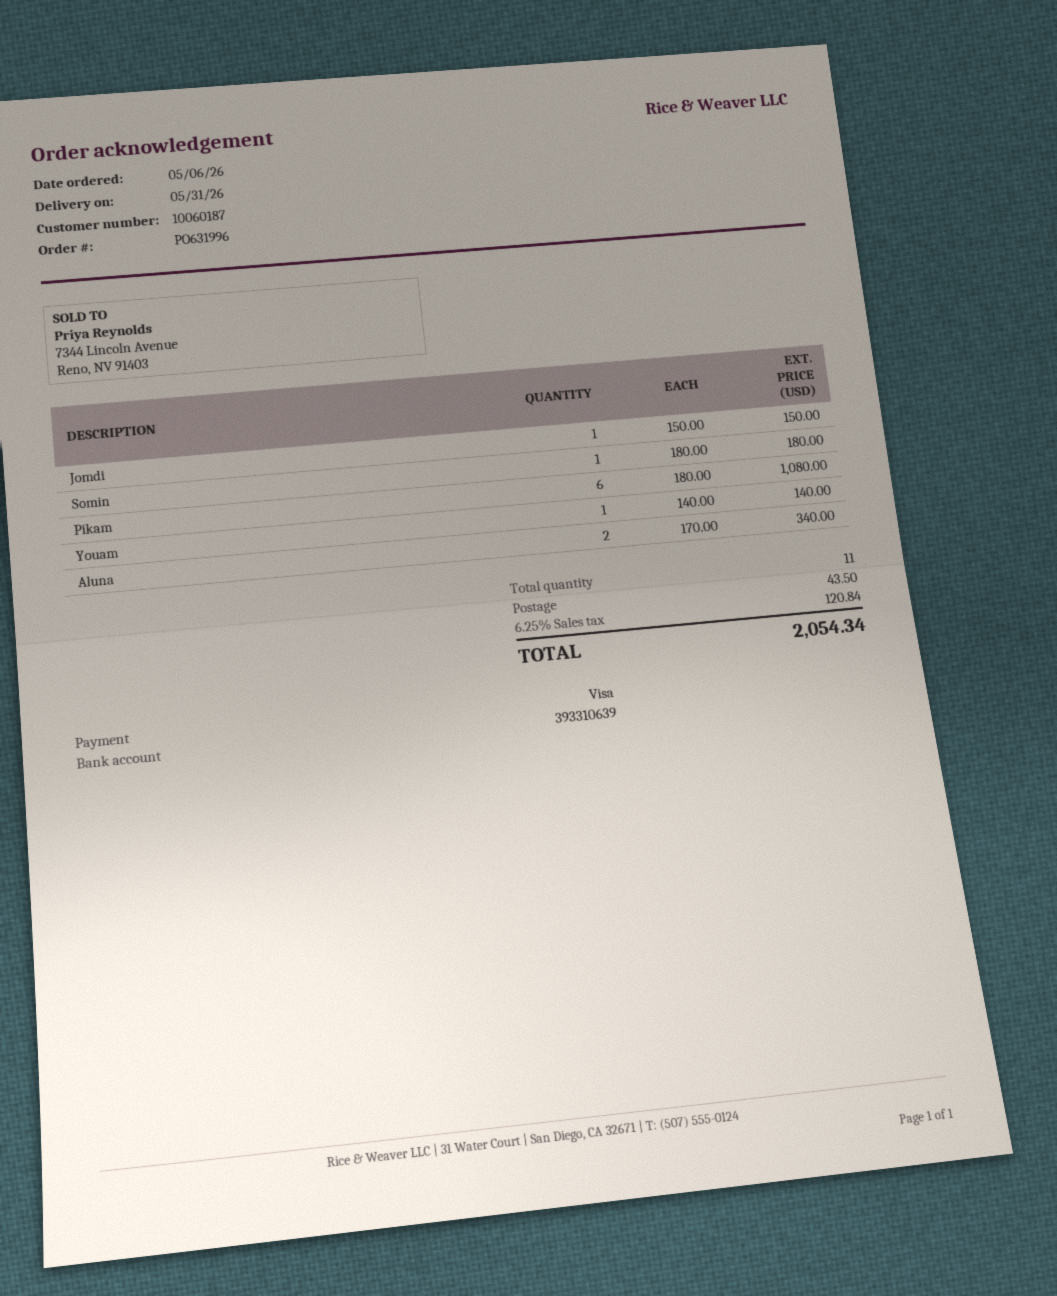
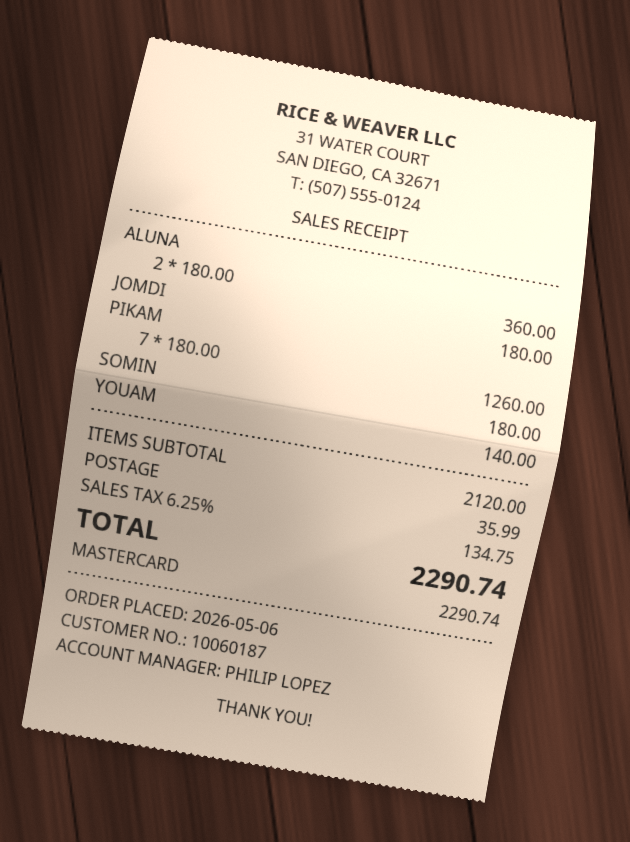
payment method: Visa -> Mastercard
Jomdi: 1 x 150.00 = 150.00 -> 1 x 180.00 = 180.00
Pikam: 6 x 180.00 = 1080.00 -> 7 x 180.00 = 1260.00
Aluna: 2 x 170.00 = 340.00 -> 2 x 180.00 = 360.00
shipping: 43.50 -> 35.99
tax: 6.25% = 120.84 -> 6.25% = 134.75
total: 2054.34 -> 2290.74

